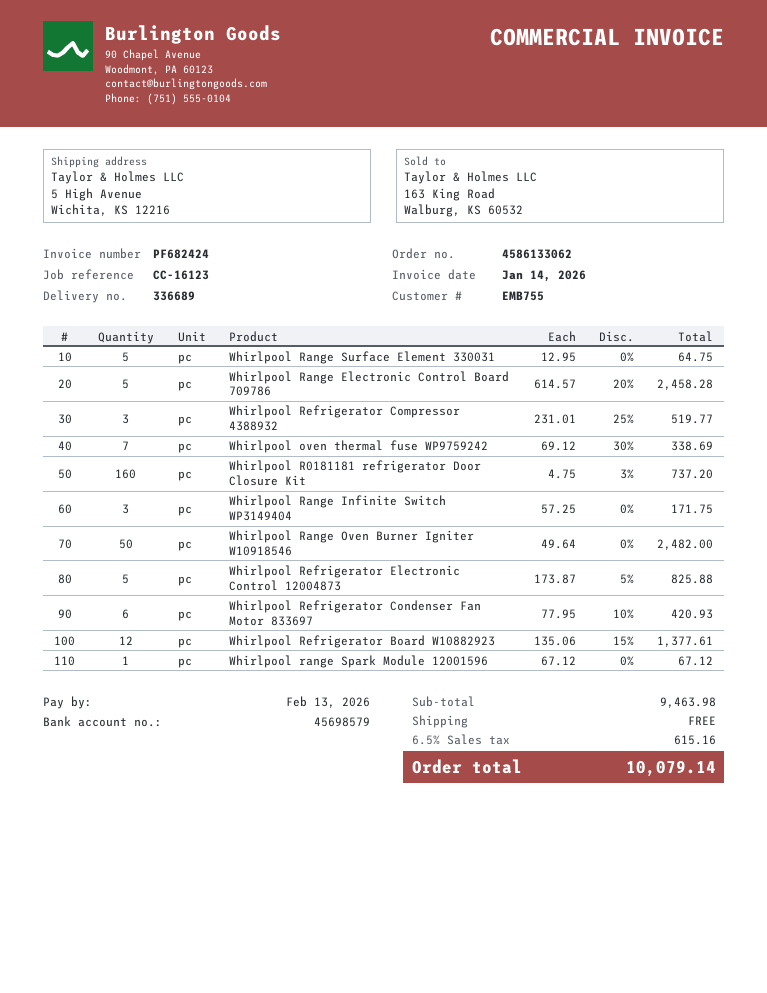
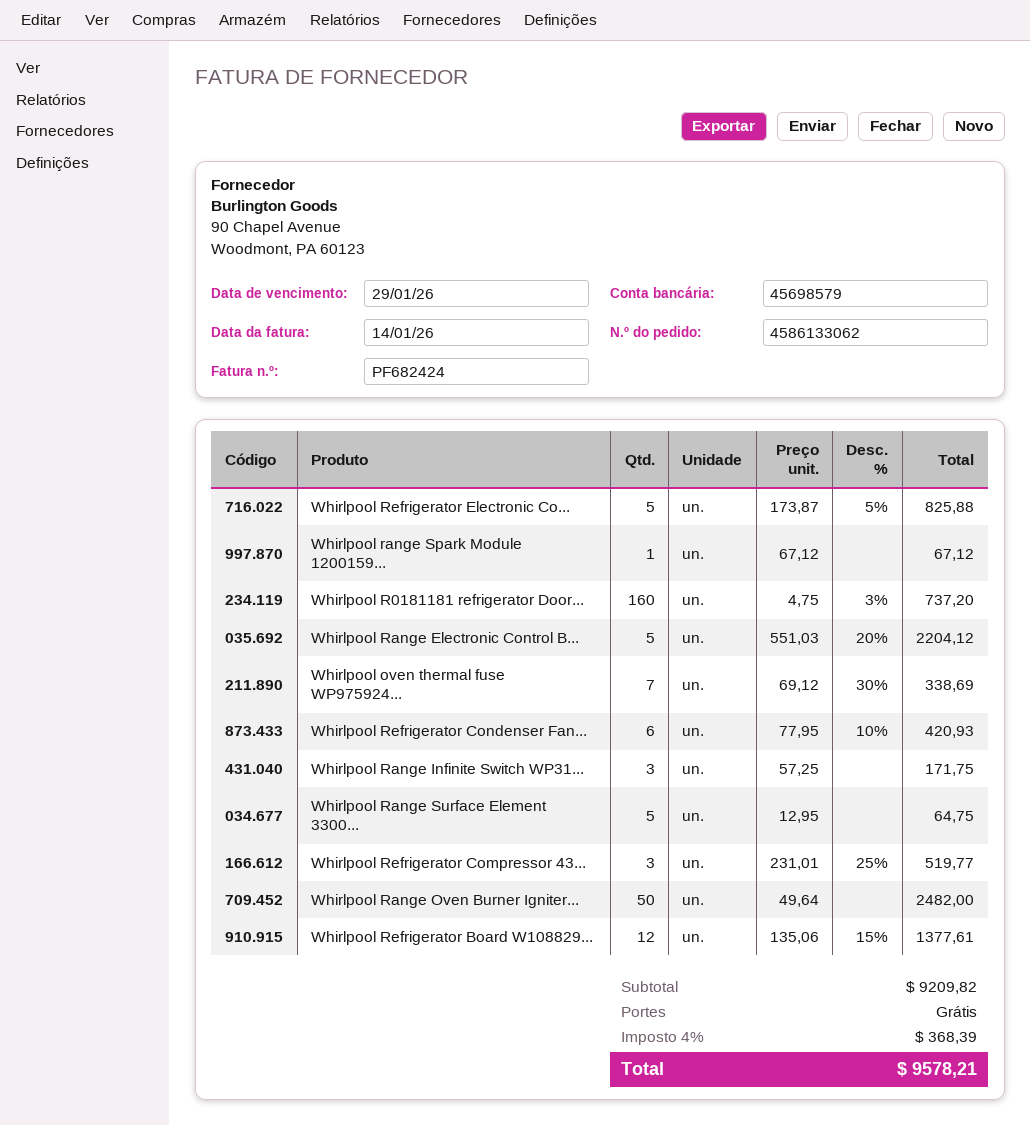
due date: 2026-02-13 -> 2026-01-29
Whirlpool Range Electronic Control Board 709786: 5 x 614.57 - 20% = 2458.28 -> 5 x 551.03 - 20% = 2204.12
subtotal: 9463.98 -> 9209.82
tax: 6.5% = 615.16 -> 4% = 368.39
total: 10079.14 -> 9578.21

